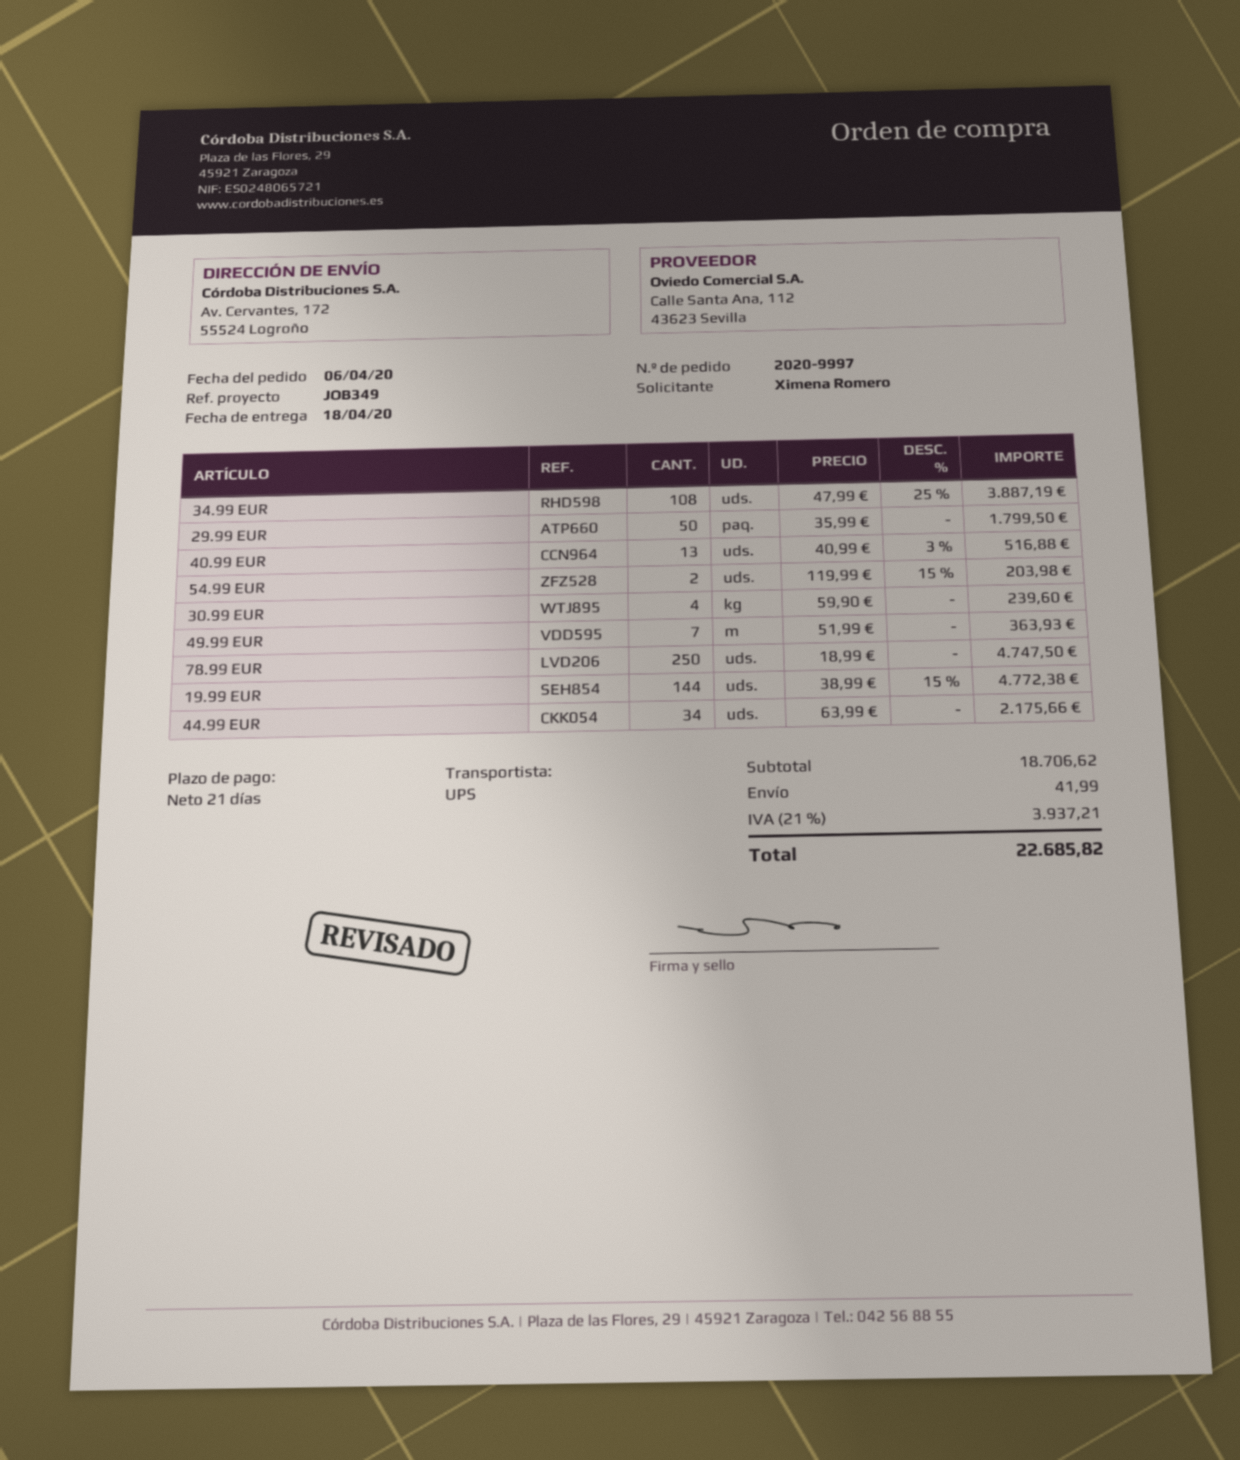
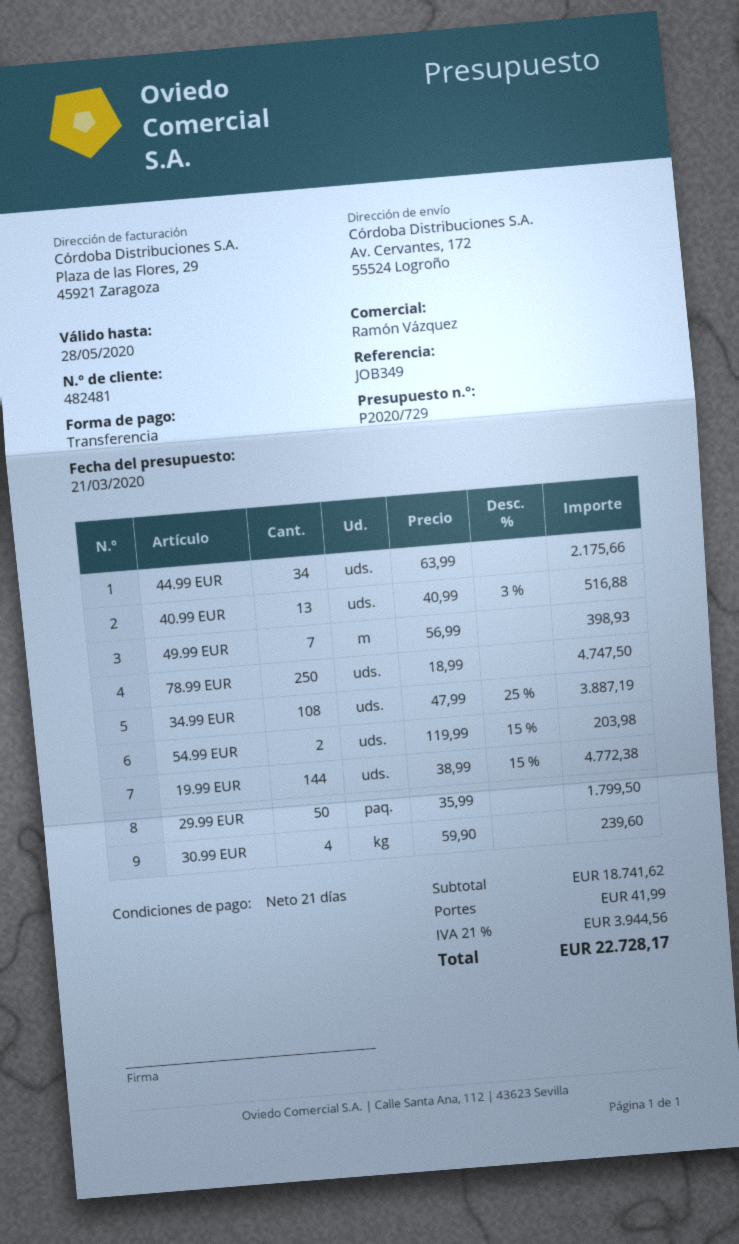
49.99 EUR: 7 x 51.99 = 363.93 -> 7 x 56.99 = 398.93
subtotal: 18706.62 -> 18741.62
tax: 21% = 3937.21 -> 21% = 3944.56
total: 22685.82 -> 22728.17

